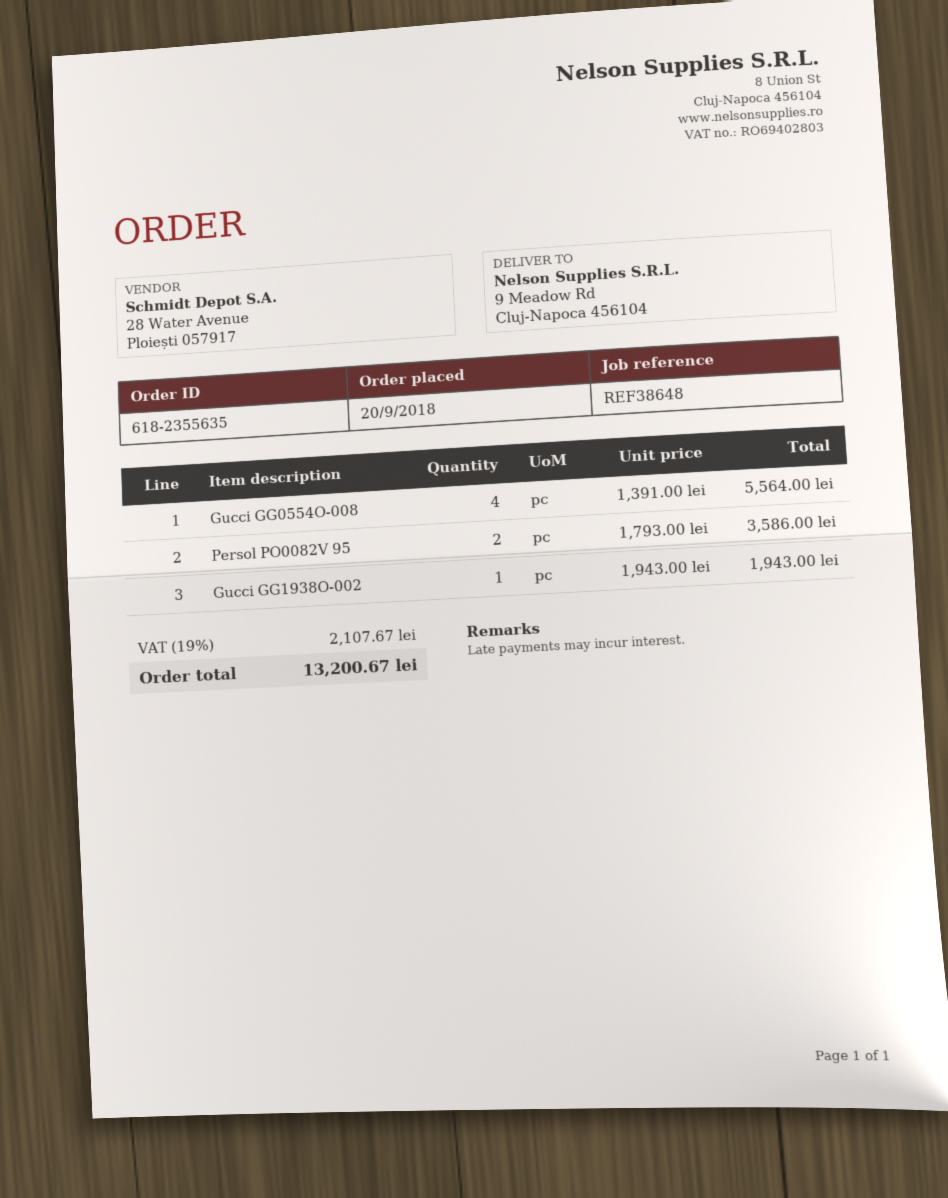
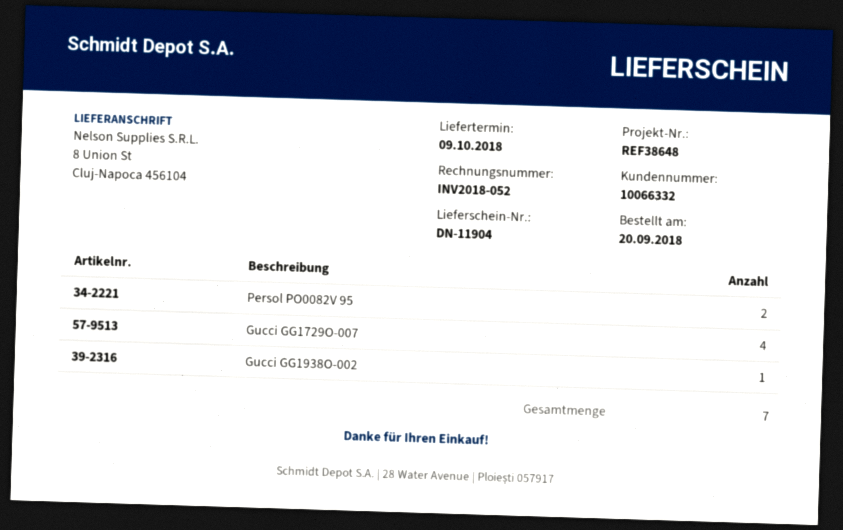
ship to: 9 Meadow Rd, Cluj-Napoca 456104 -> 8 Union St, Cluj-Napoca 456104
Gucci GG0554O-008: 4 -> none
Gucci GG1729O-007: none -> 4

